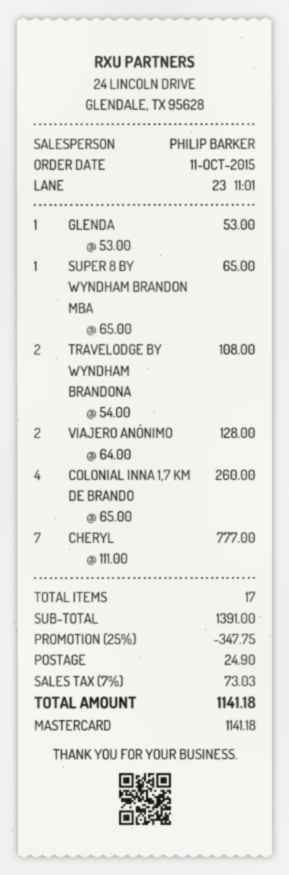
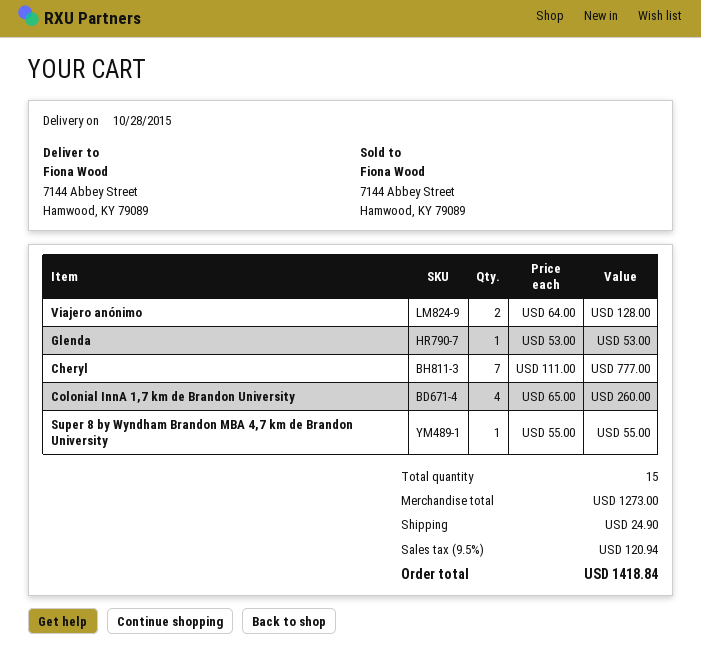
SUPER 8 BY WYNDHAM BRANDON MBA: 1 x 65.00 = 65.00 -> 1 x 55.00 = 55.00
TRAVELODGE BY WYNDHAM BRANDONA: 2 x 54.00 = 108.00 -> none
total quantity: 17 -> 15
subtotal: 1391.00 -> 1273.00
discount: 25% = 347.75 -> none
tax: 7% = 73.03 -> 9.5% = 120.94
total: 1141.18 -> 1418.84

